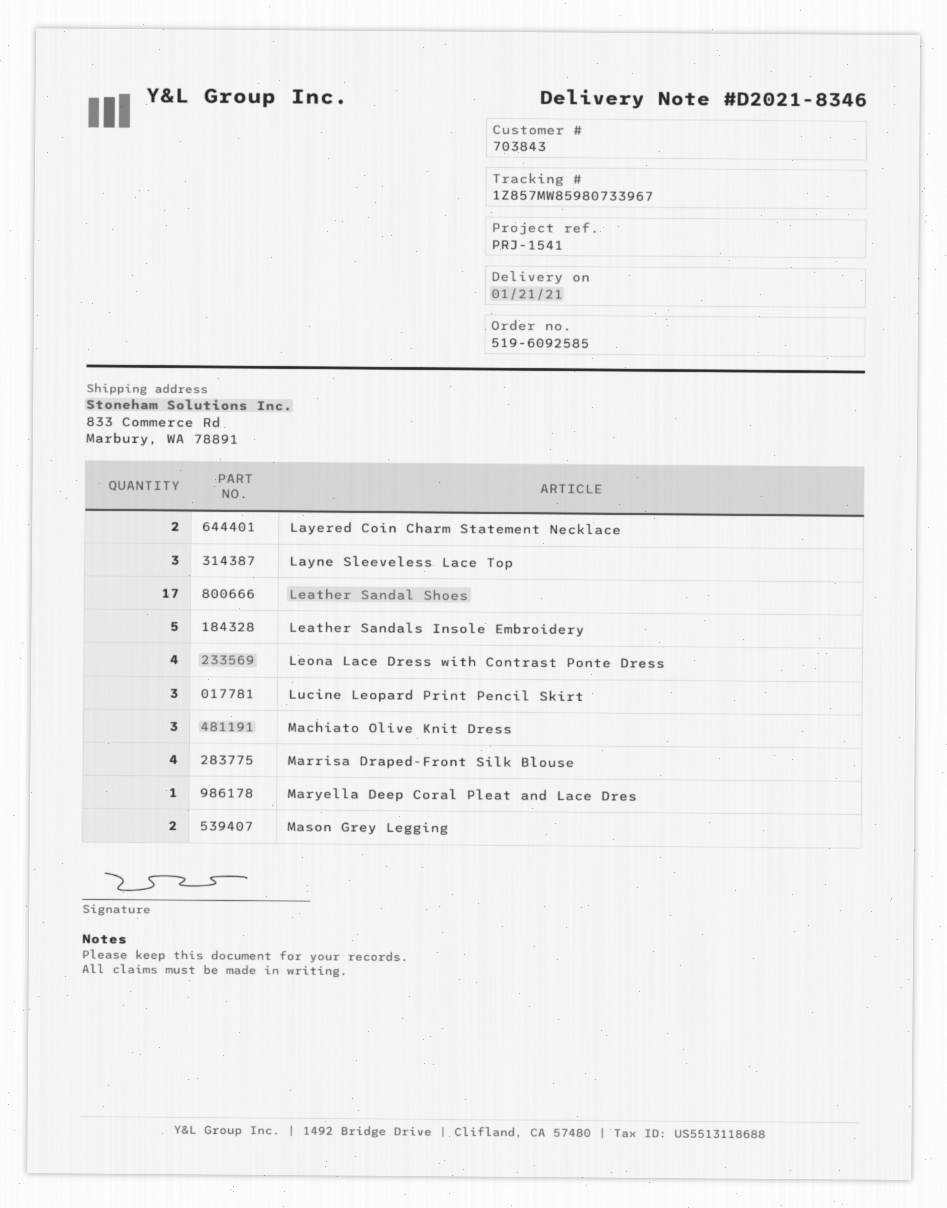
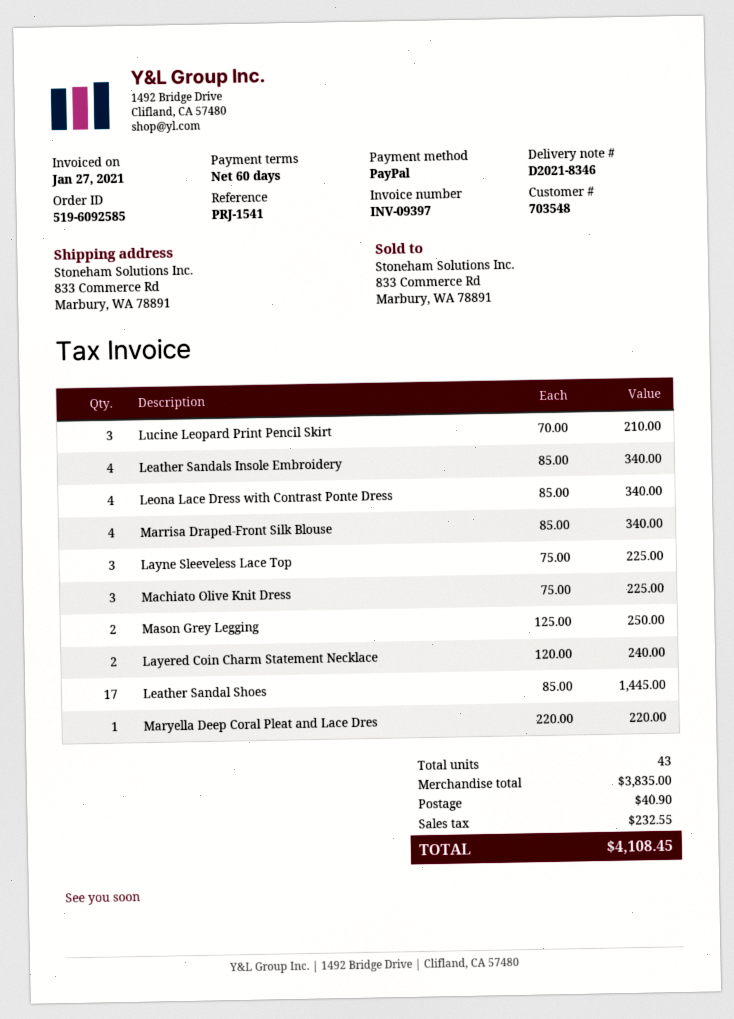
customer number: 703843 -> 703548
Leather Sandals Insole Embroidery: 5 -> 4

